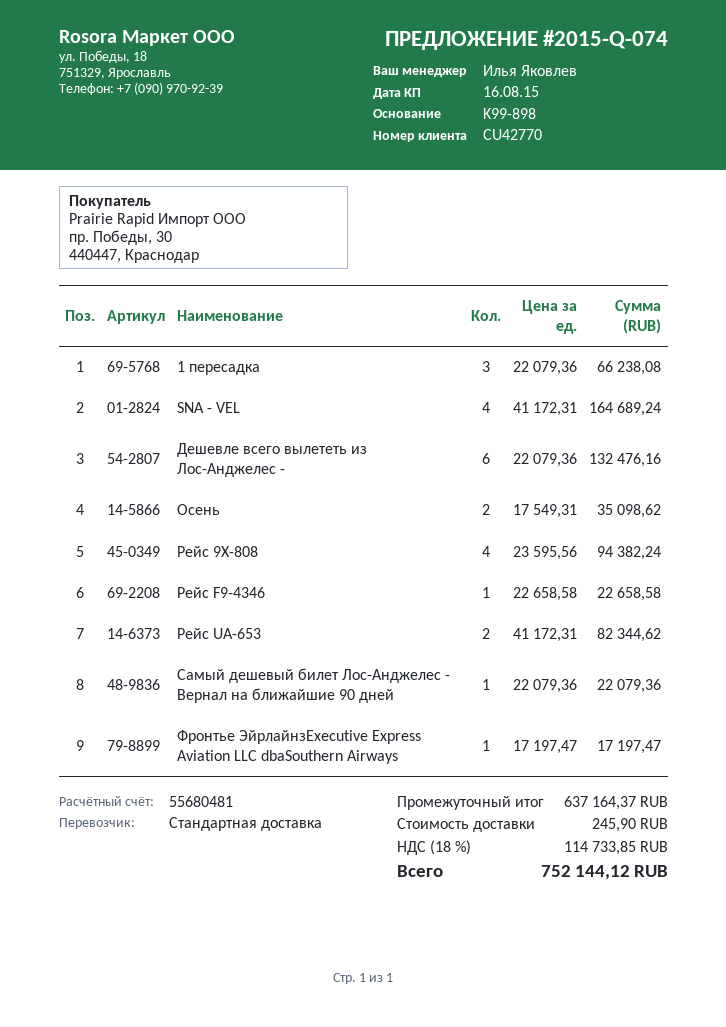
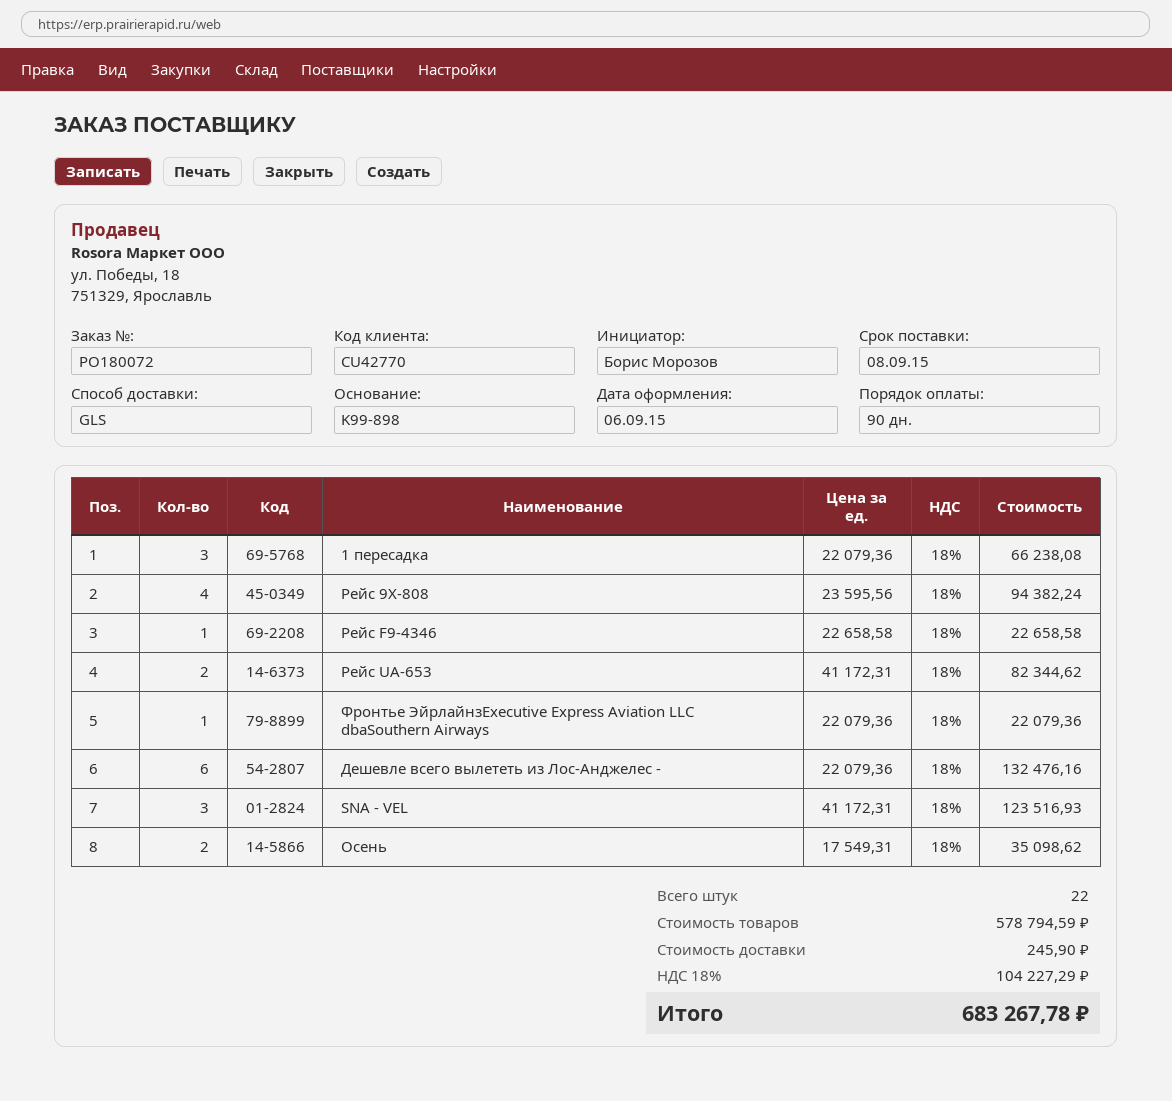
shipping method: standard -> GLS
SNA - VEL: 4 x 41172.31 = 164689.24 -> 3 x 41172.31 = 123516.93
Самый дешевый билет Лос-Анджелес - Вернал на ближайшие 90 дней: 1 x 22079.36 = 22079.36 -> none
Фронтье ЭйрлайнзExecutive Express Aviation LLC dbaSouthern Airways: 1 x 17197.47 = 17197.47 -> 1 x 22079.36 = 22079.36
subtotal: 637164.37 -> 578794.59
tax: 18% = 114733.85 -> 18% = 104227.29
total: 752144.12 -> 683267.78

